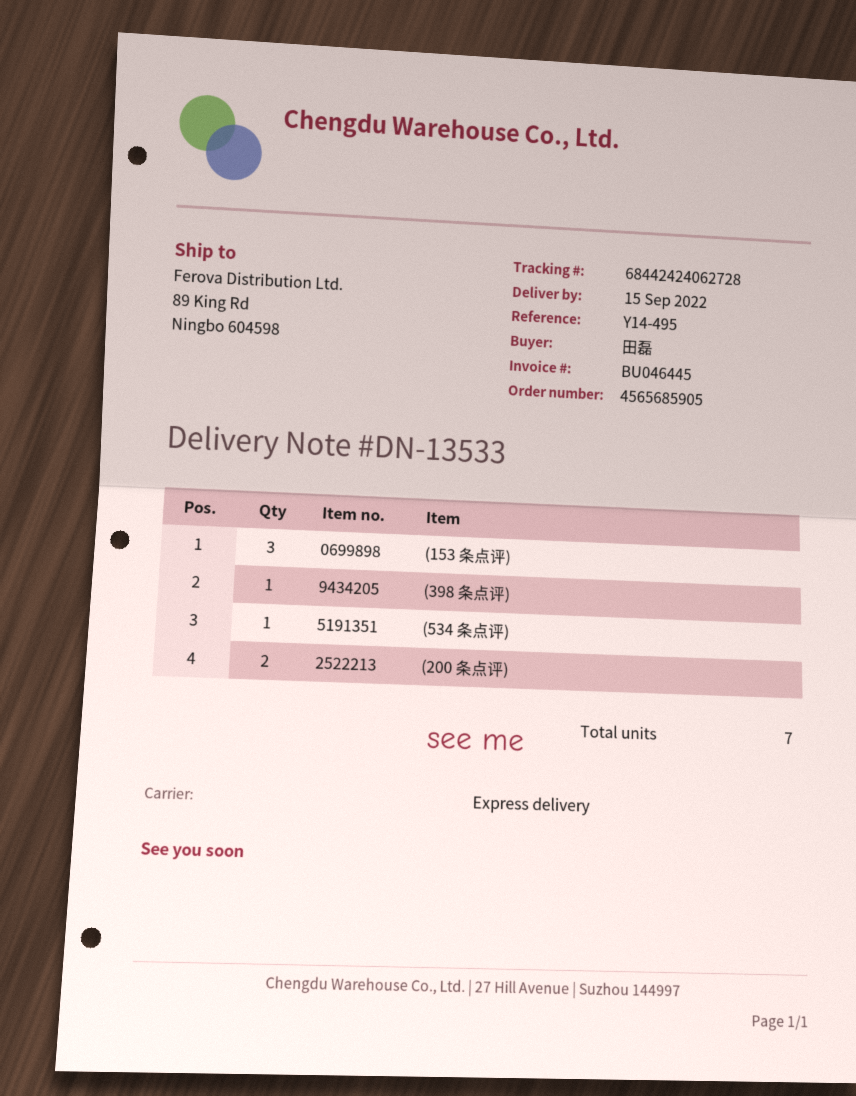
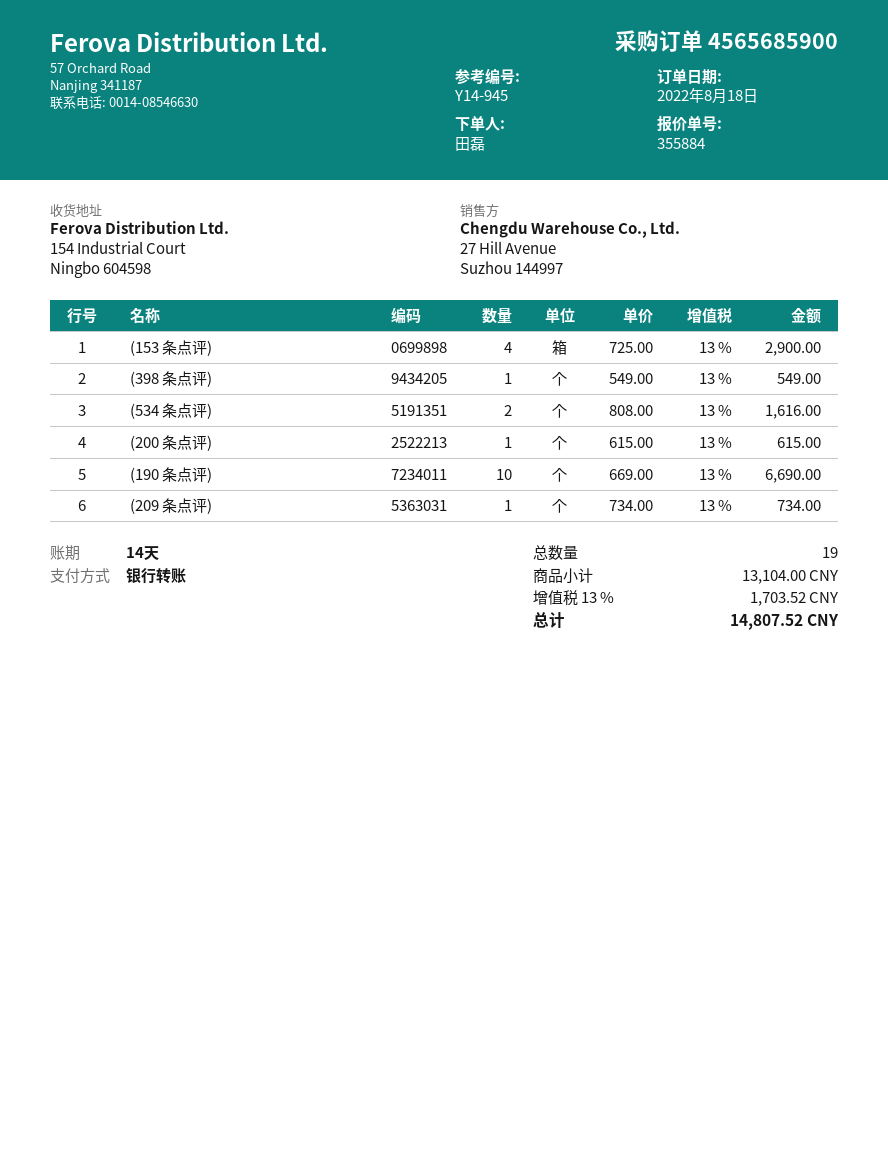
order number: 4565685905 -> 4565685900
reference: Y14-495 -> Y14-945
ship to: 89 King Rd, Ningbo 604598 -> 154 Industrial Court, Ningbo 604598
(153 条点评): 3 -> 4
(534 条点评): 1 -> 2
(200 条点评): 2 -> 1
(190 条点评): none -> 10
(209 条点评): none -> 1
total quantity: 7 -> 19

